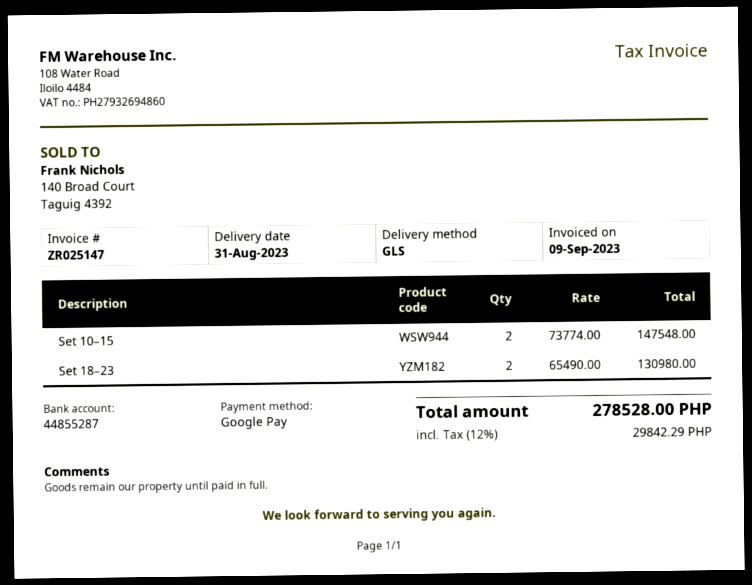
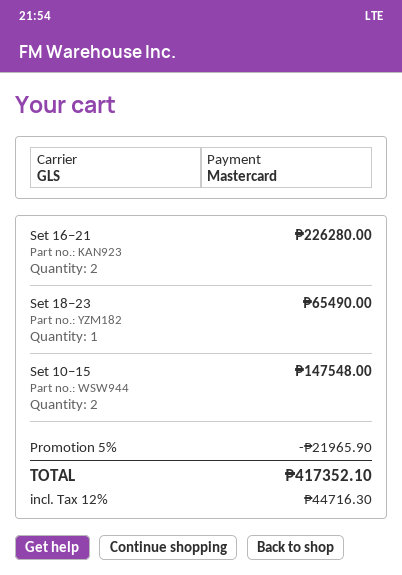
payment method: Google Pay -> Mastercard
Set 18–23: 2 for 130980.00 -> 1 for 65490.00
Set 16–21: none -> 2 for 226280.00
discount: none -> 5% = 21965.90
tax: 12% = 29842.29 -> 12% = 44716.30
total: 278528.00 -> 417352.10

